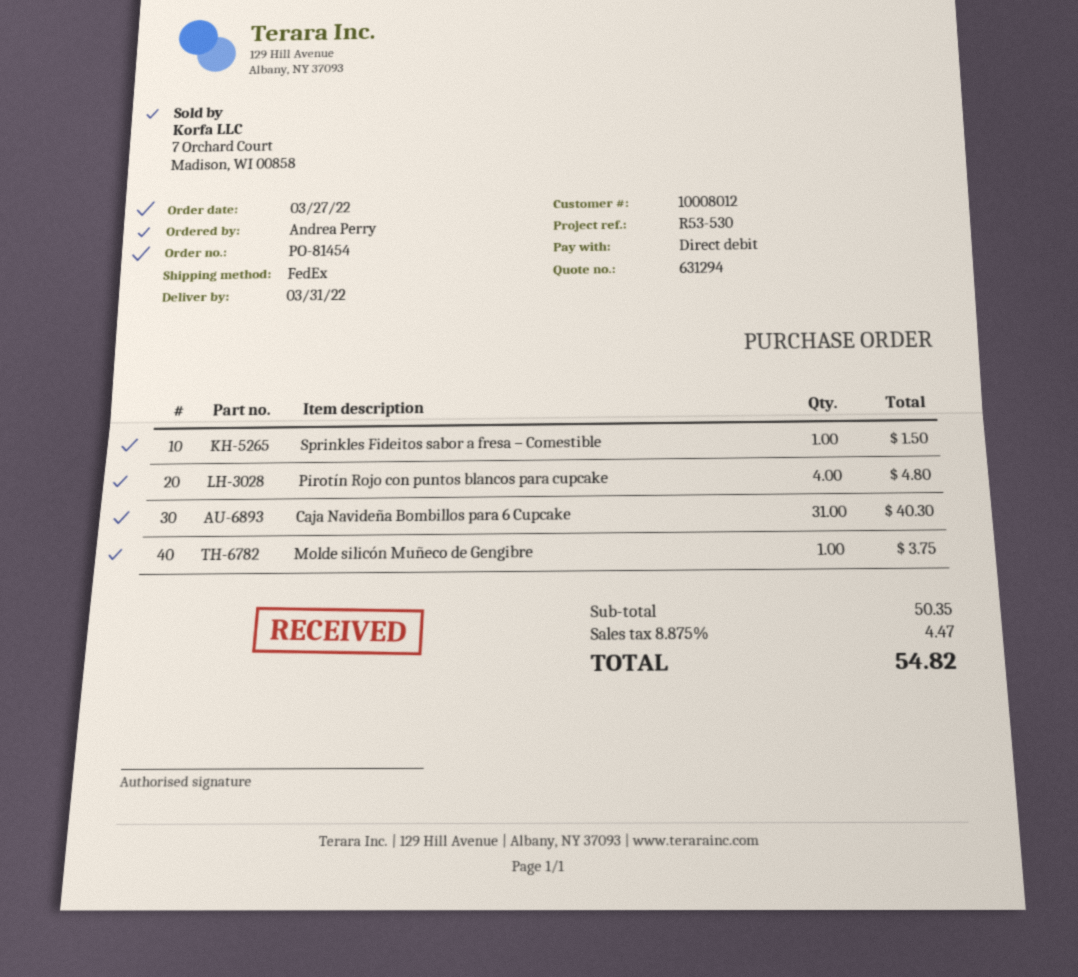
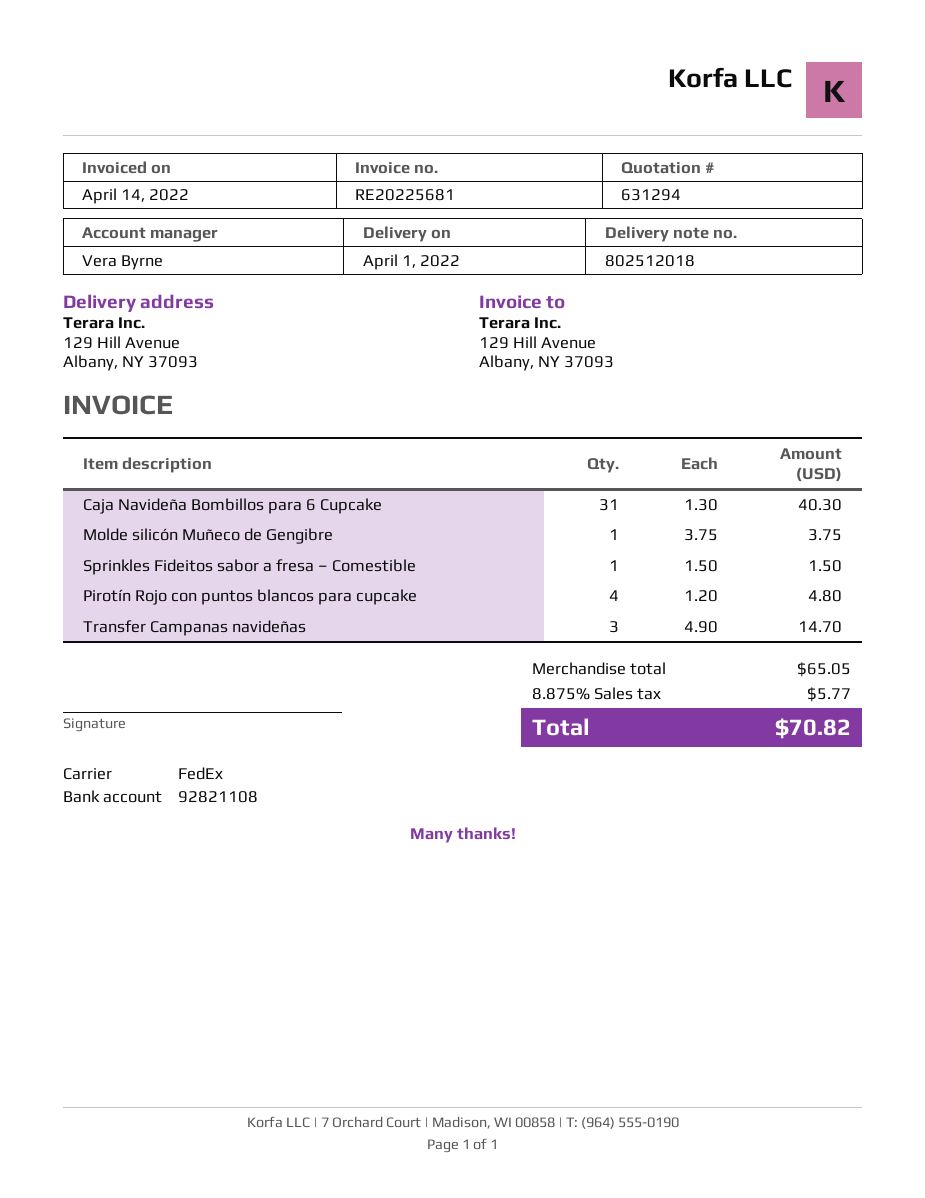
delivery date: 2022-03-31 -> 2022-04-01
Transfer Campanas navideñas: none -> 3 for 14.70
subtotal: 50.35 -> 65.05
tax: 8.875% = 4.47 -> 8.875% = 5.77
total: 54.82 -> 70.82

